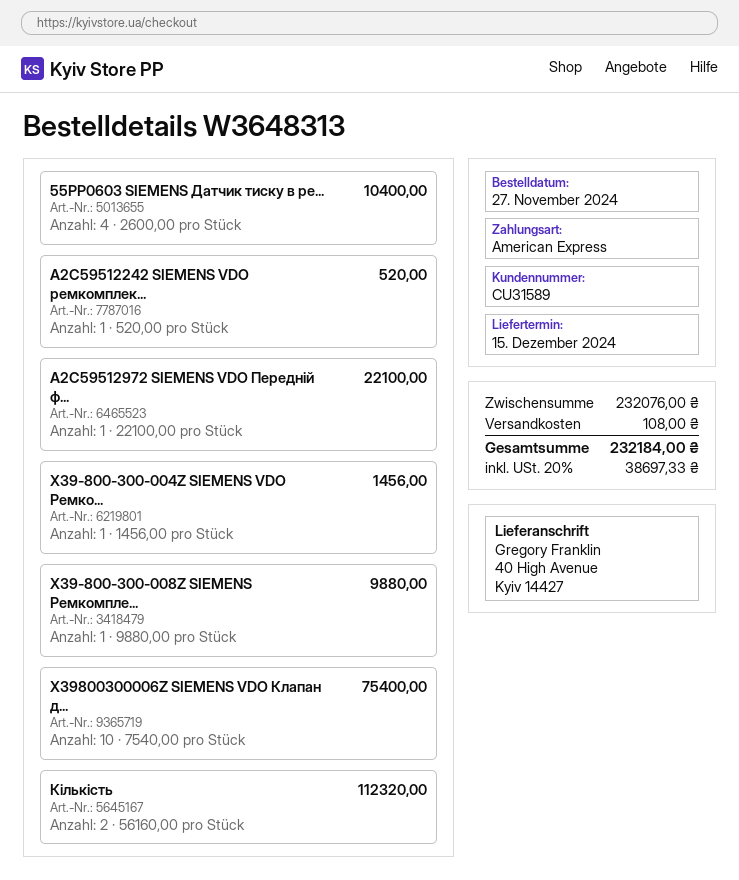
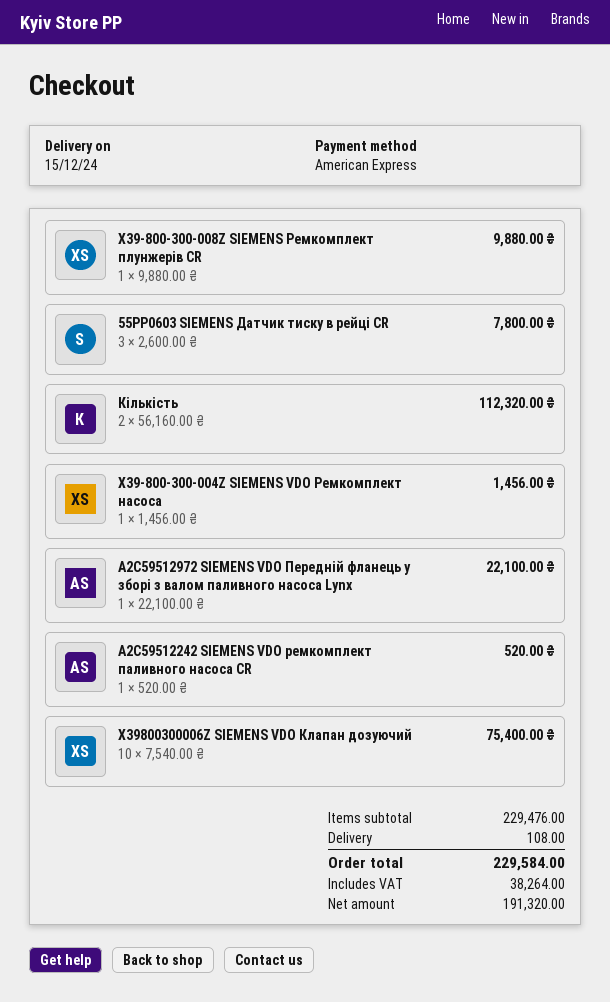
55PP0603 SIEMENS Датчик тиску в ре...: 4 x 2600.00 = 10400.00 -> 3 x 2600.00 = 7800.00
subtotal: 232076.00 -> 229476.00
tax: 38697.33 -> 38264.00
total: 232184.00 -> 229584.00

